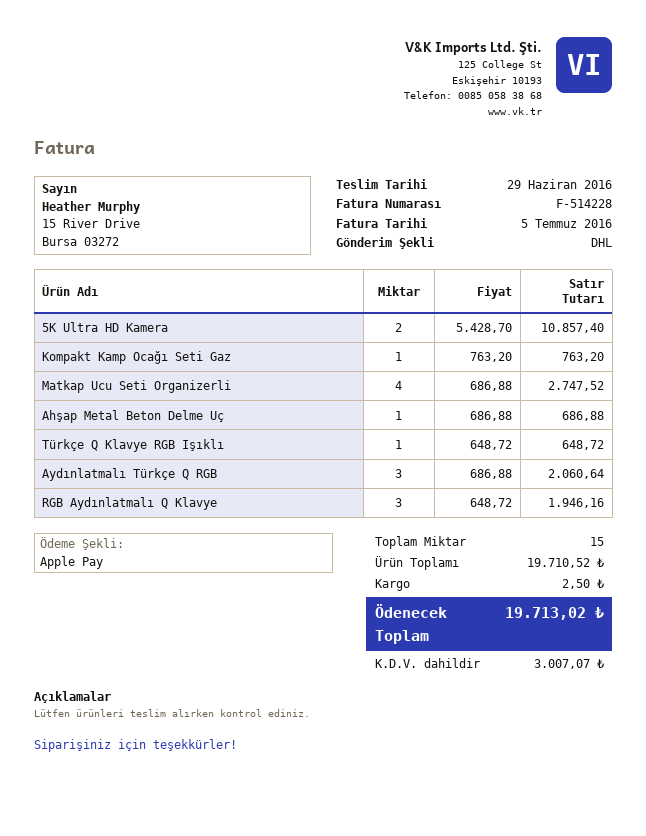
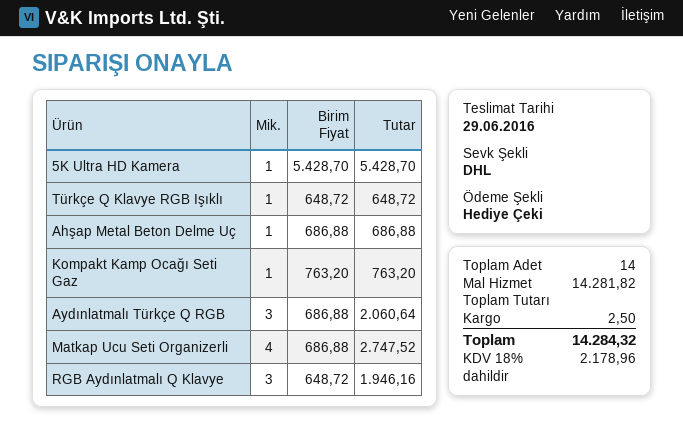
payment method: Apple Pay -> gift card
5K Ultra HD Kamera: 2 x 5428.70 = 10857.40 -> 1 x 5428.70 = 5428.70
total quantity: 15 -> 14
subtotal: 19710.52 -> 14281.82
tax: 3007.07 -> 2178.96
total: 19713.02 -> 14284.32

